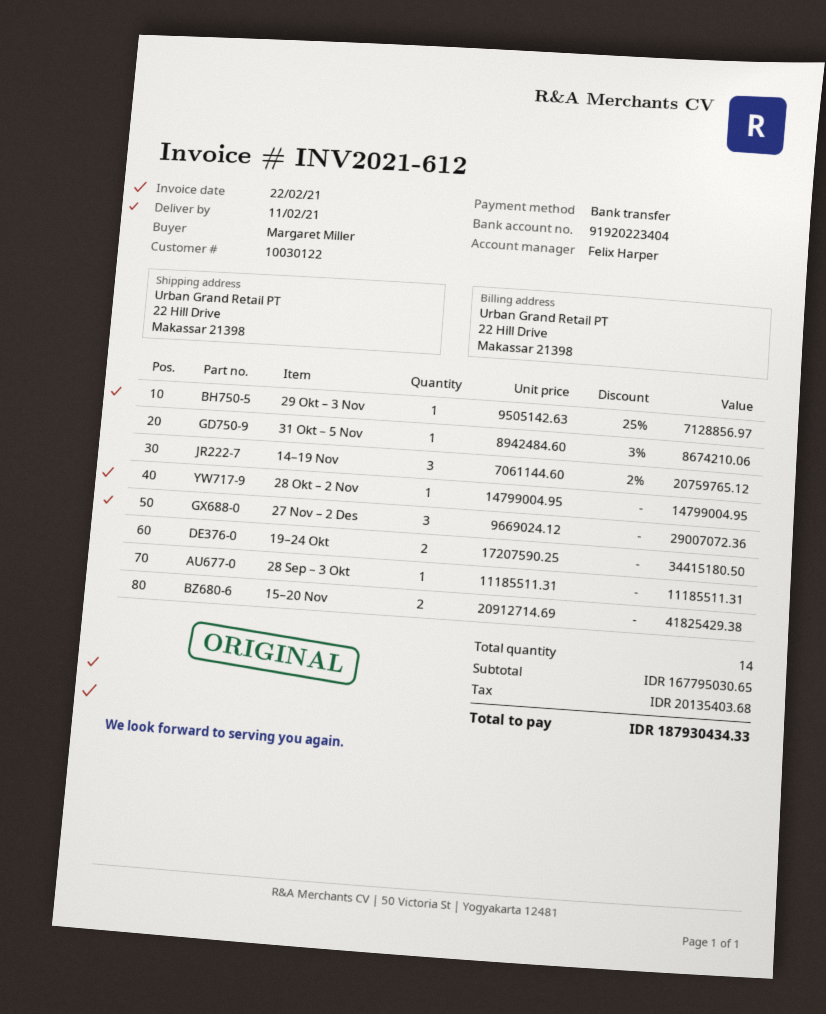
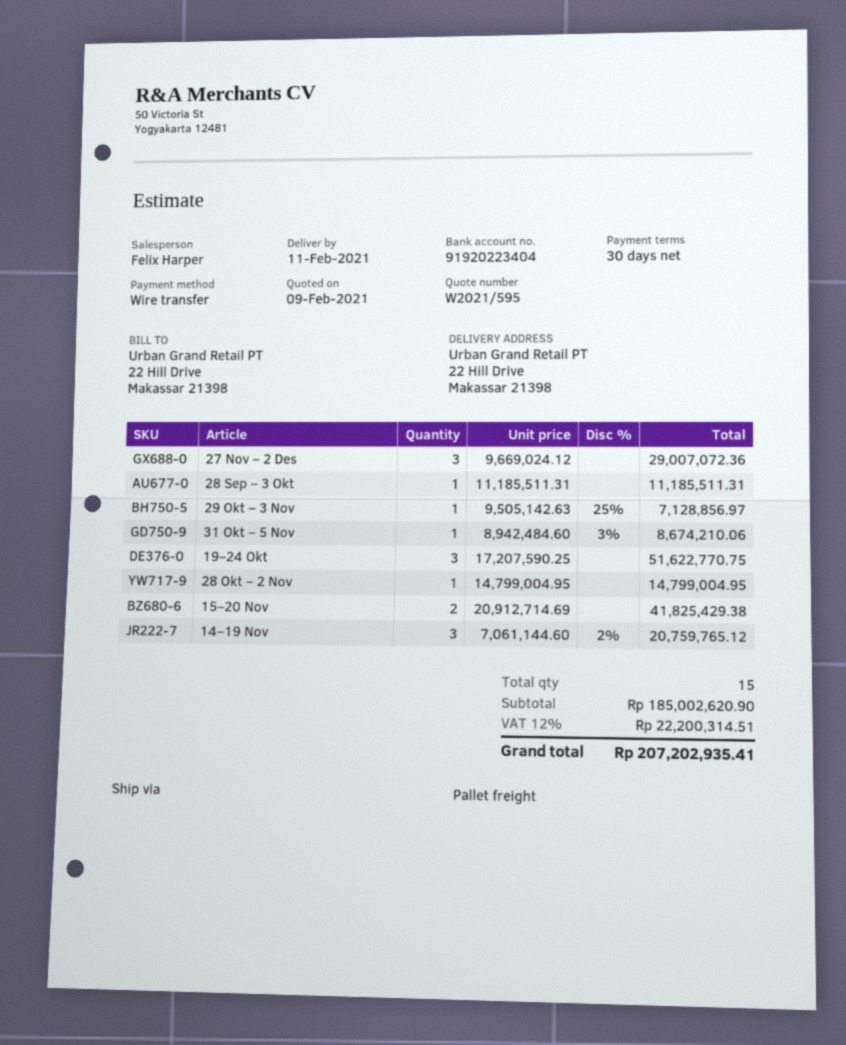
19–24 Okt: 2 x 17207590.25 = 34415180.50 -> 3 x 17207590.25 = 51622770.75
total quantity: 14 -> 15
subtotal: 167795030.65 -> 185002620.90
tax: 20135403.68 -> 22200314.51
total: 187930434.33 -> 207202935.41

